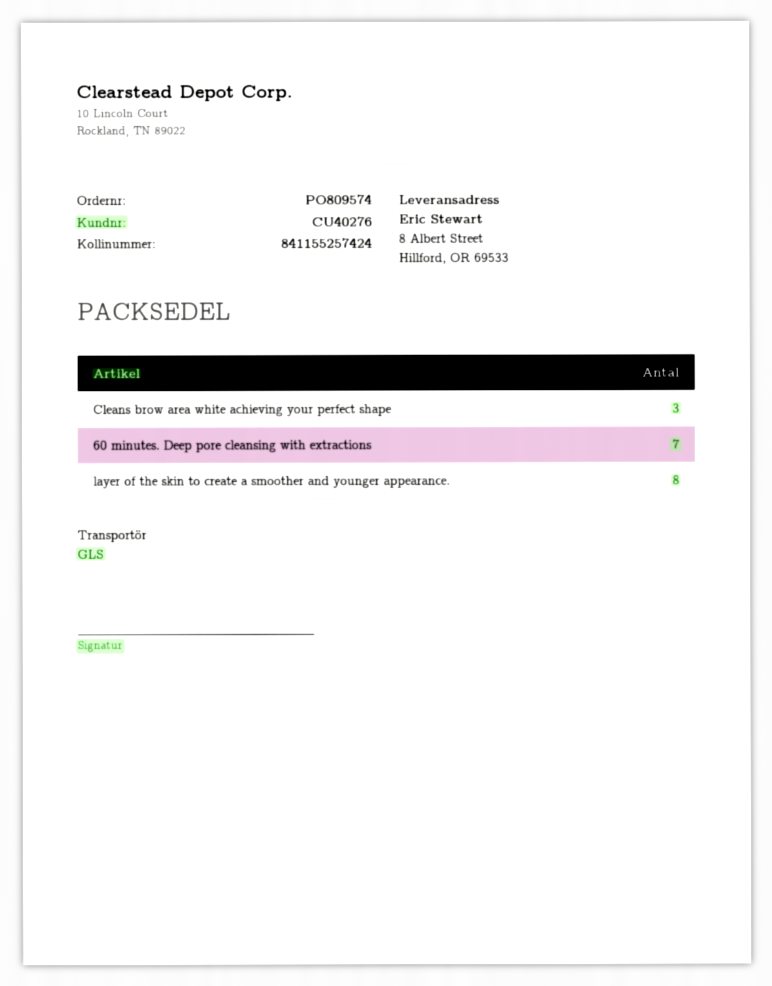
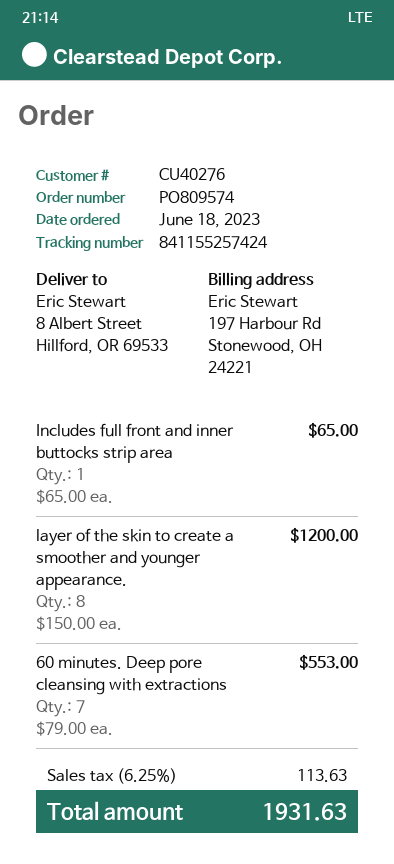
Cleans brow area white achieving your perfect shape: 3 -> none
Includes full front and inner buttocks strip area: none -> 1

